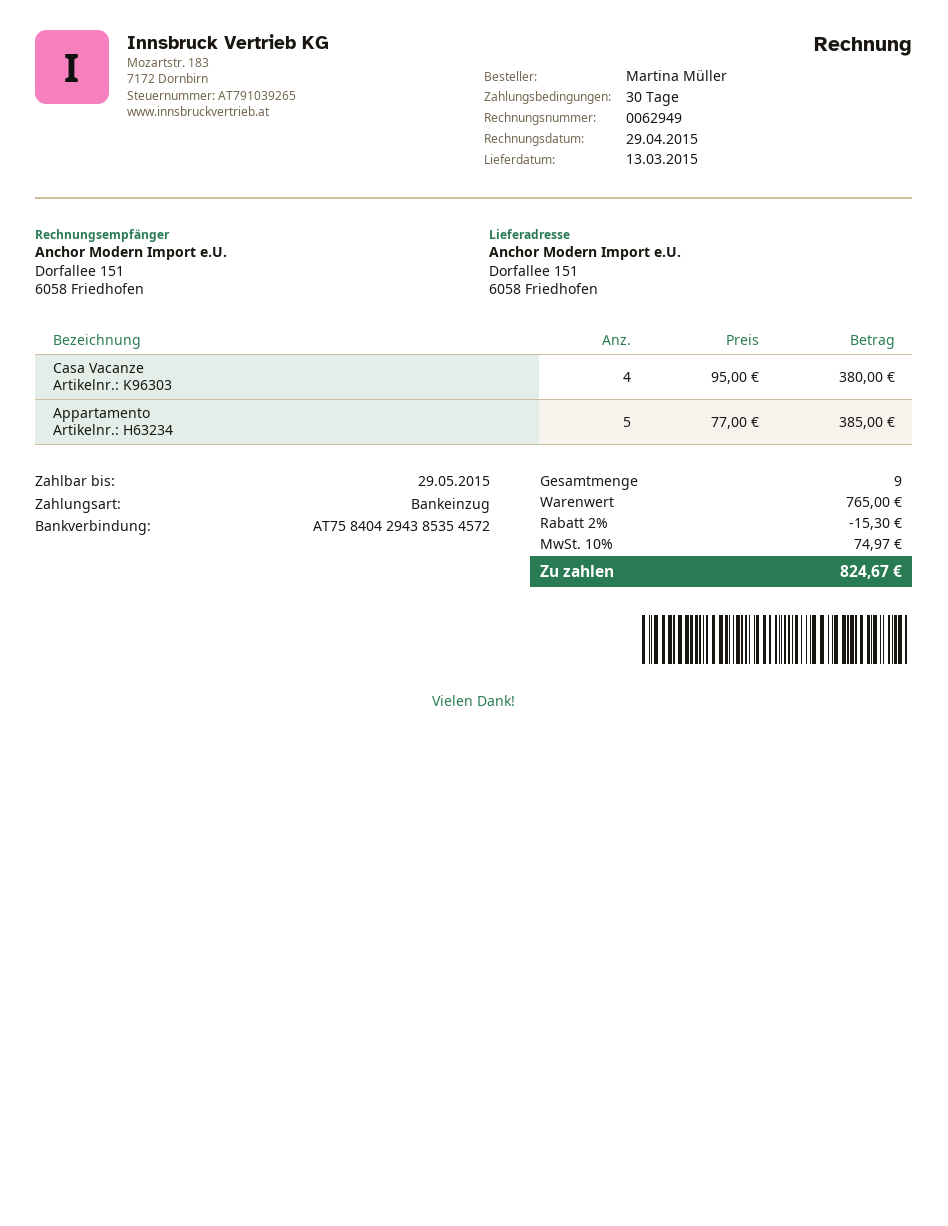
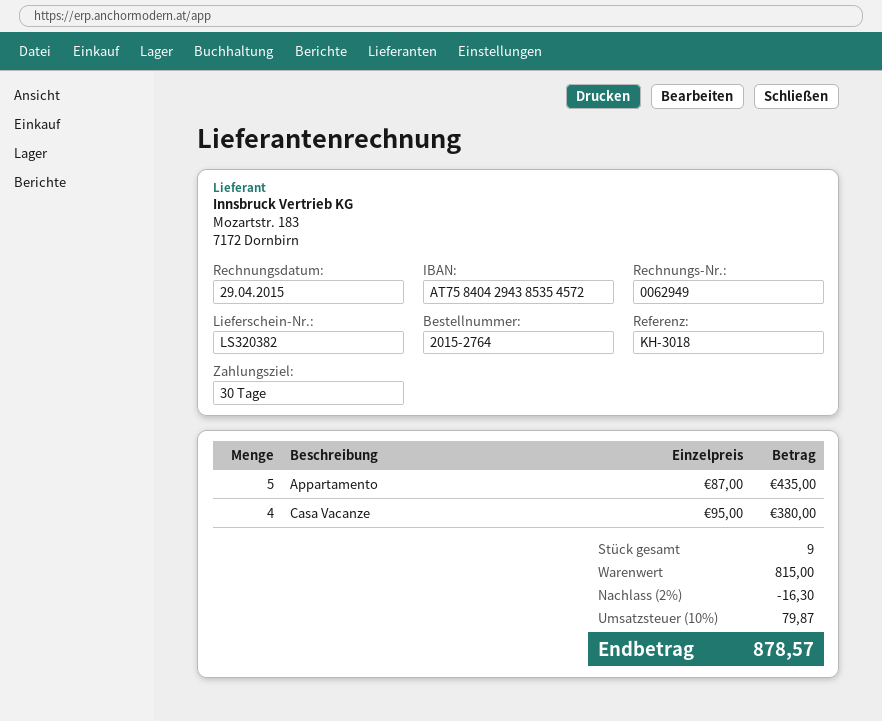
Appartamento: 5 x 77.00 = 385.00 -> 5 x 87.00 = 435.00
subtotal: 765.00 -> 815.00
discount: 2% = 15.30 -> 2% = 16.30
tax: 10% = 74.97 -> 10% = 79.87
total: 824.67 -> 878.57

